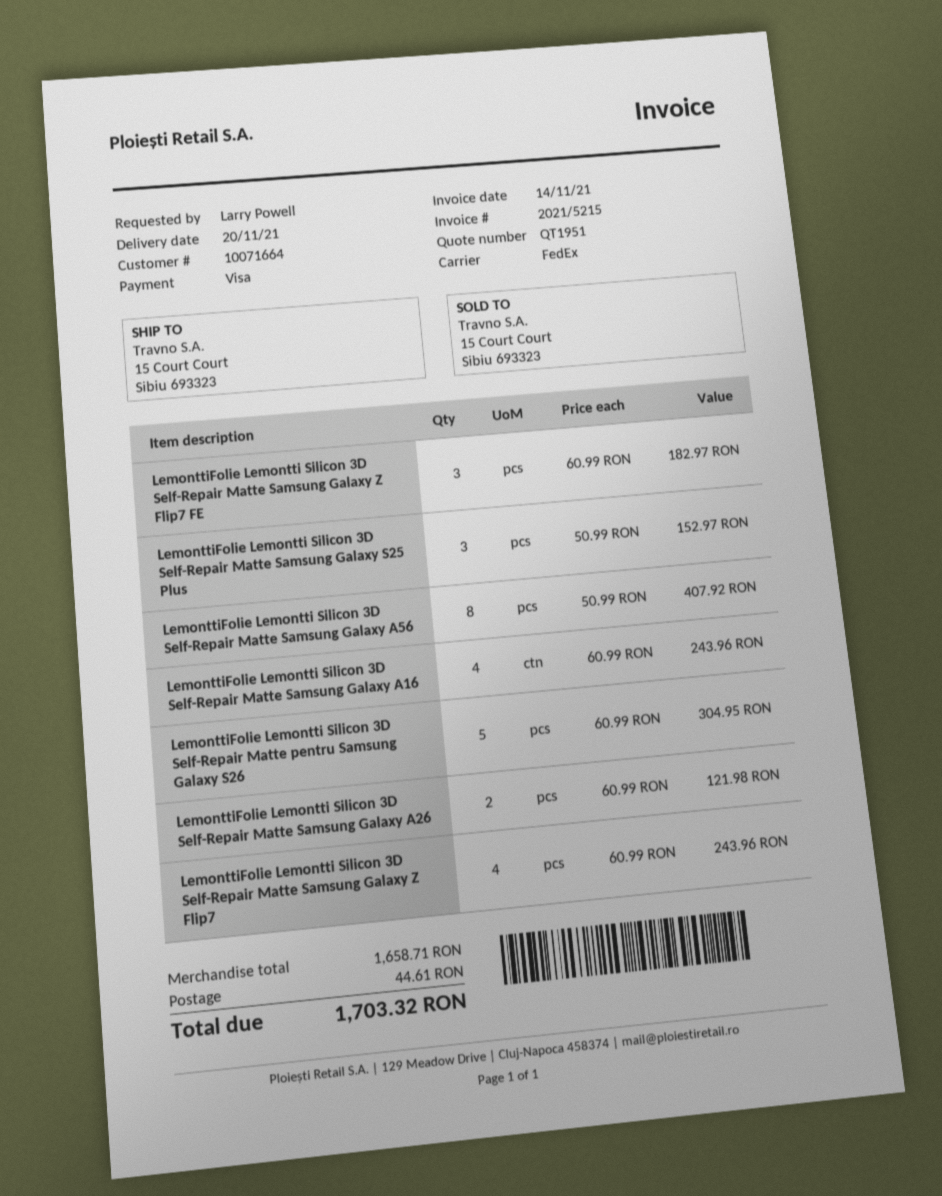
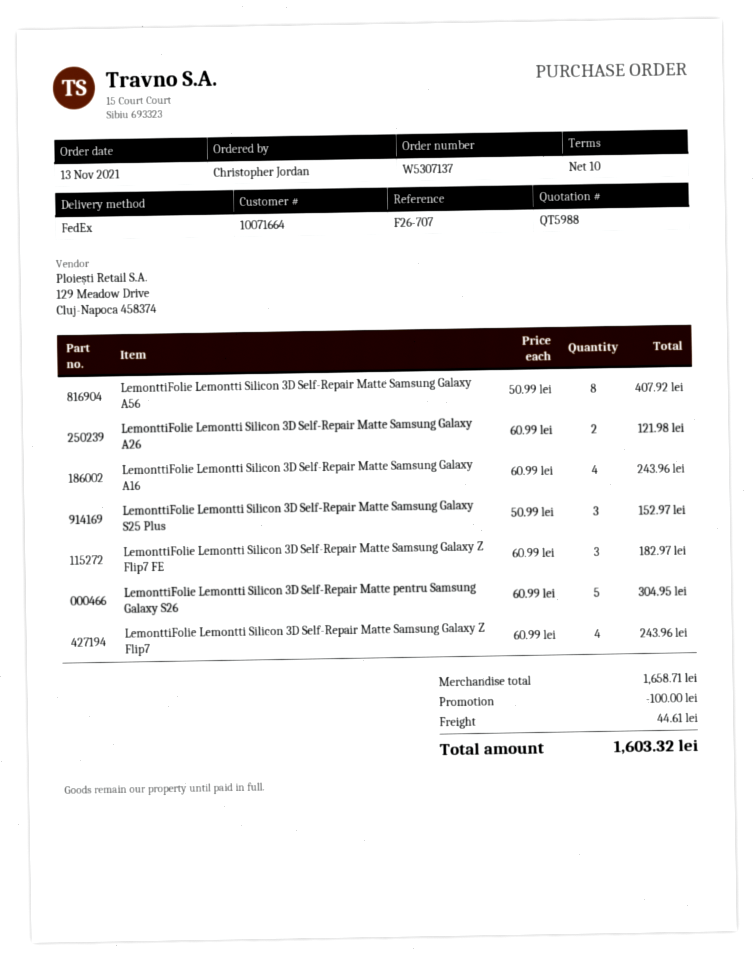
quote number: QT1951 -> QT5988
ordered by: Larry Powell -> Christopher Jordan
discount: none -> 100.00
total: 1703.32 -> 1603.32

